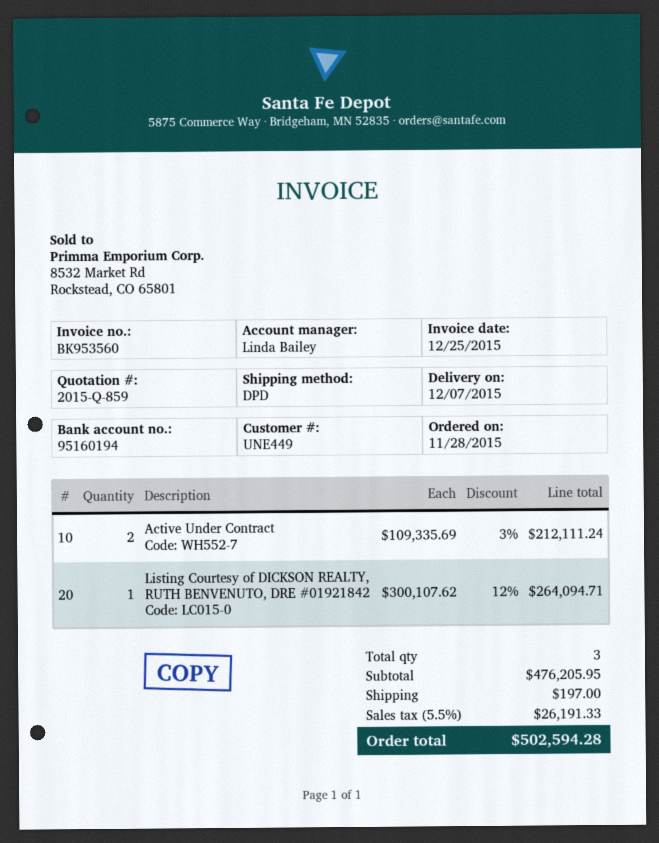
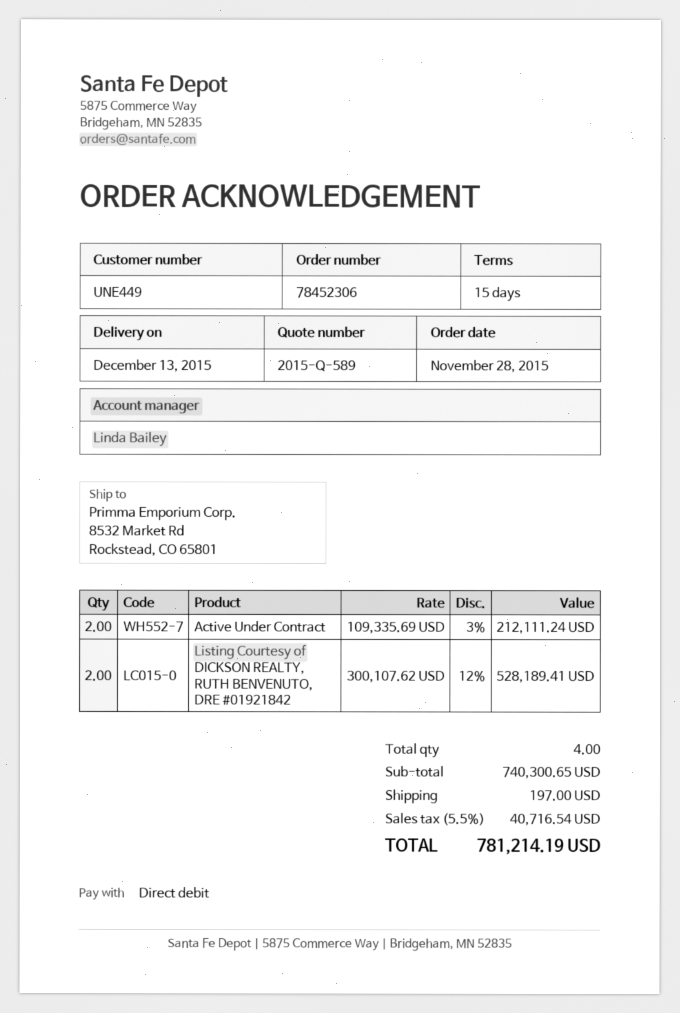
quote number: 2015-Q-859 -> 2015-Q-589
delivery date: 2015-12-07 -> 2015-12-13
Listing Courtesy of DICKSON REALTY, RUTH BENVENUTO, DRE #01921842: 1 x 300107.62 - 12% = 264094.71 -> 2 x 300107.62 - 12% = 528189.41
total quantity: 3 -> 4
subtotal: 476205.95 -> 740300.65
tax: 5.5% = 26191.33 -> 5.5% = 40716.54
total: 502594.28 -> 781214.19

